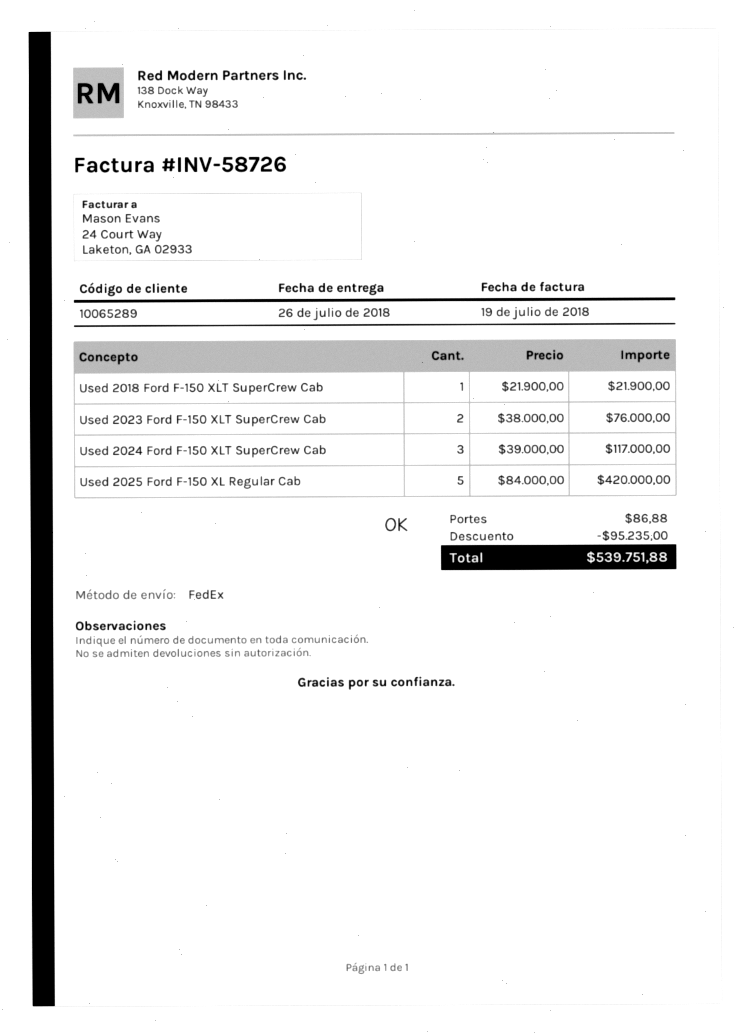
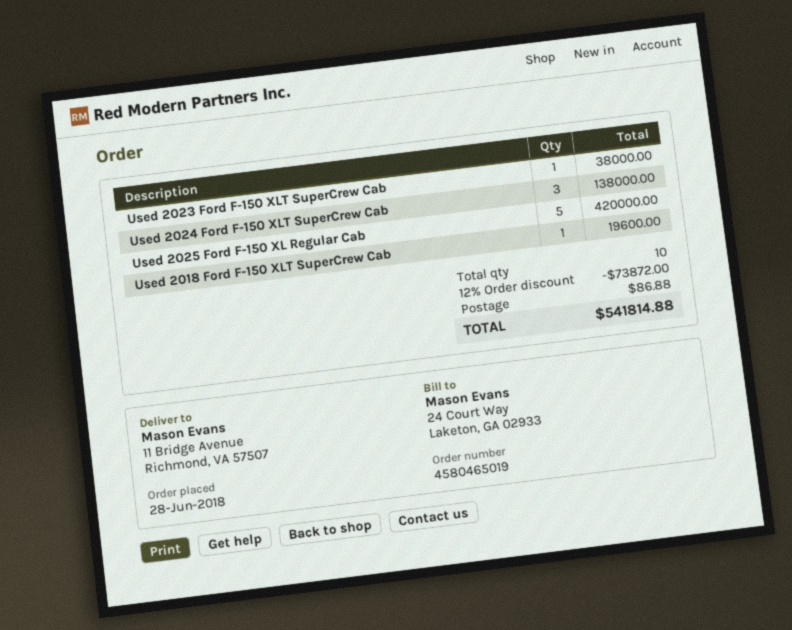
Used 2018 Ford F-150 XLT SuperCrew Cab: 1 for 21900.00 -> 1 for 19600.00
Used 2023 Ford F-150 XLT SuperCrew Cab: 2 for 76000.00 -> 1 for 38000.00
Used 2024 Ford F-150 XLT SuperCrew Cab: 3 for 117000.00 -> 3 for 138000.00
discount: 95235.00 -> 73872.00
total: 539751.88 -> 541814.88

